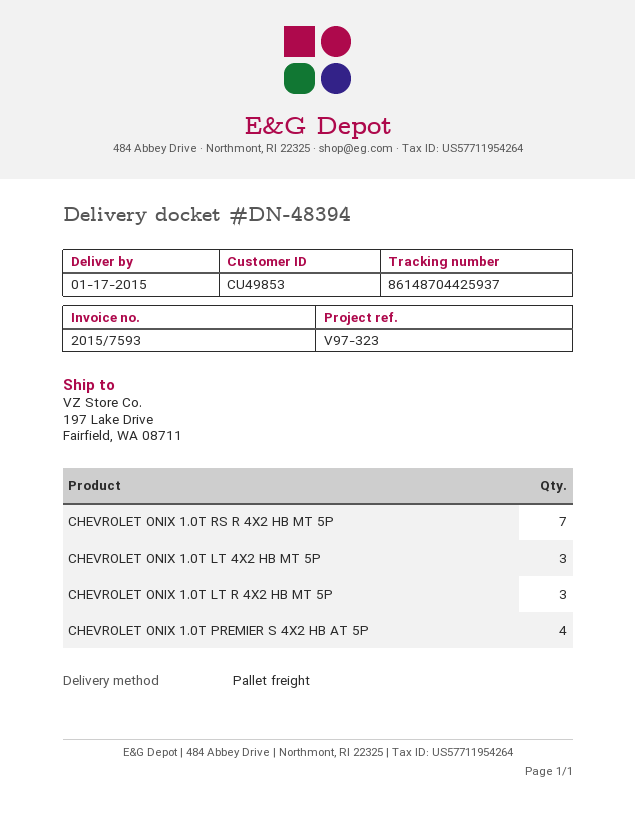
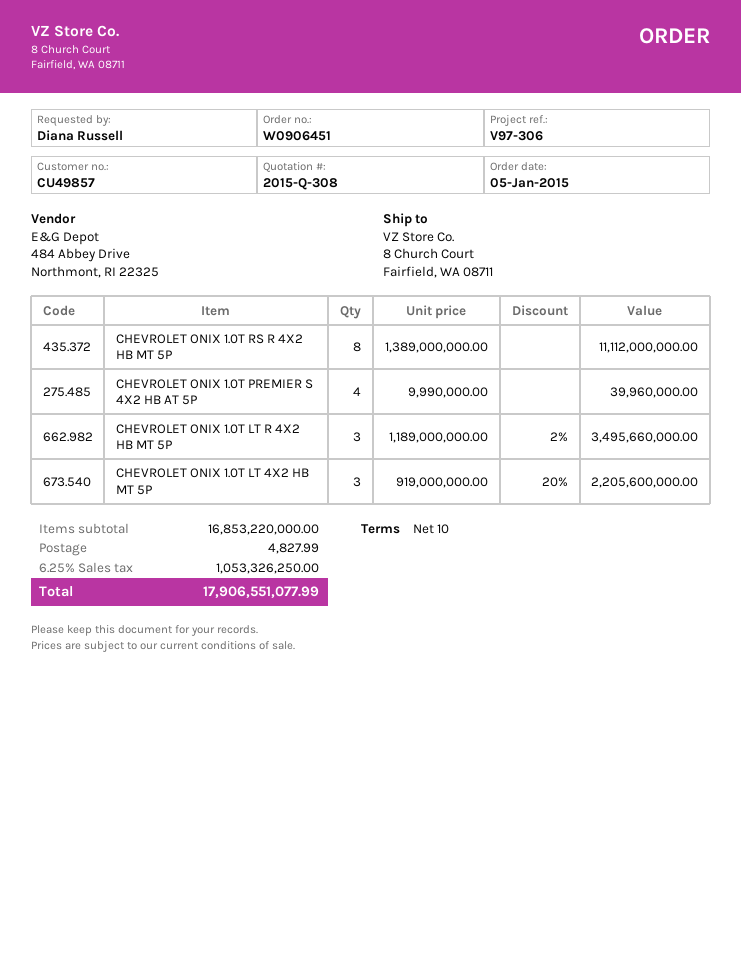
customer number: CU49853 -> CU49857
reference: V97-323 -> V97-306
ship to: 197 Lake Drive, Fairfield, WA 08711 -> 8 Church Court, Fairfield, WA 08711
CHEVROLET ONIX 1.0T RS R 4X2 HB MT 5P: 7 -> 8

